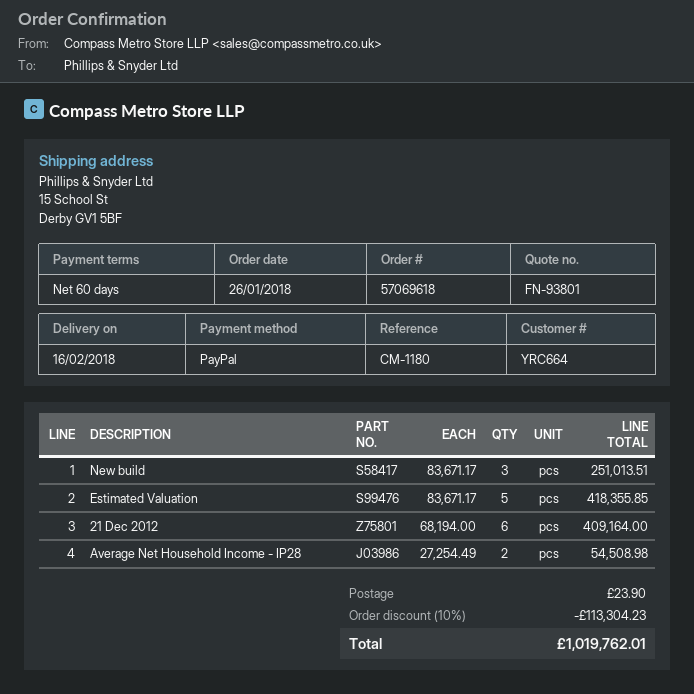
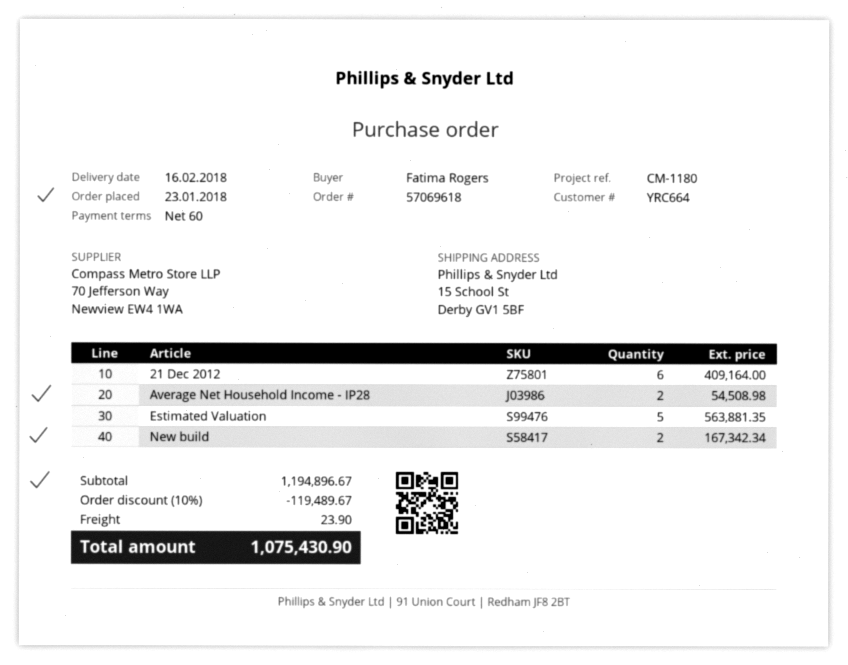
order date: 2018-01-26 -> 2018-01-23
New build: 3 for 251013.51 -> 2 for 167342.34
Estimated Valuation: 5 for 418355.85 -> 5 for 563881.35
discount: 10% = 113304.23 -> 10% = 119489.67
total: 1019762.01 -> 1075430.90

